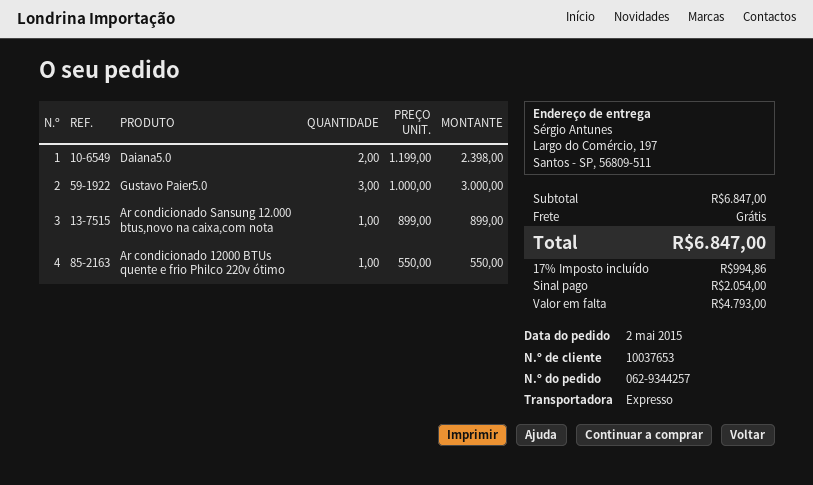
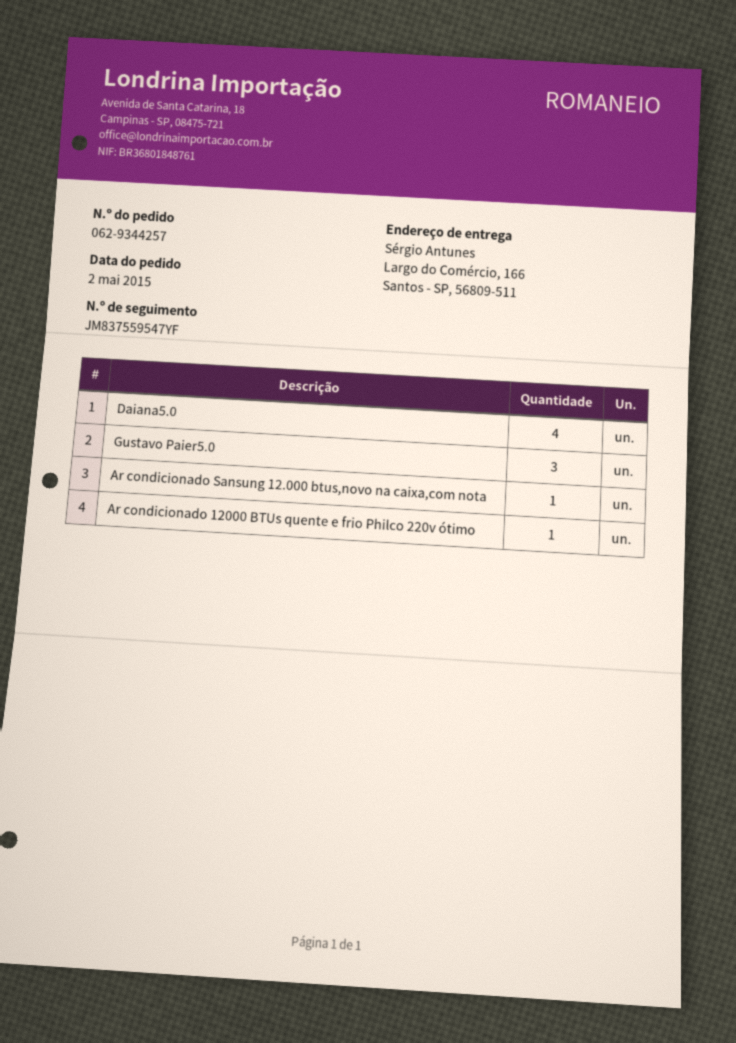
ship to: Largo do Comércio, 197, Santos - SP, 56809-511 -> Largo do Comércio, 166, Santos - SP, 56809-511
Daiana5.0: 2 -> 4

